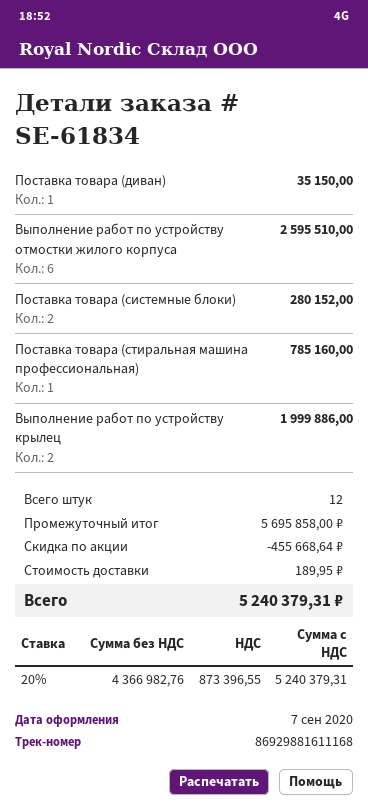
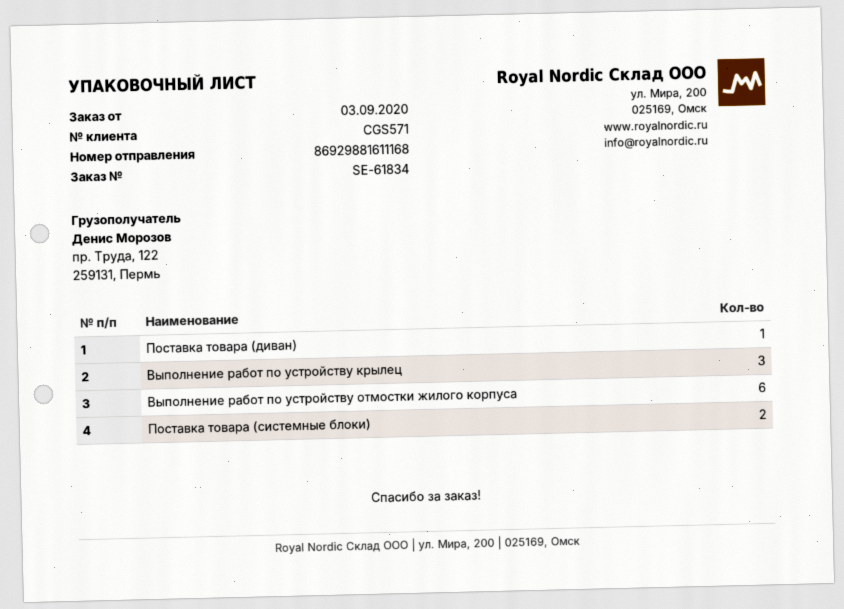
order date: 2020-09-07 -> 2020-09-03
Поставка товара (стиральная машина профессиональная): 1 -> none
Выполнение работ по устройству крылец: 2 -> 3

